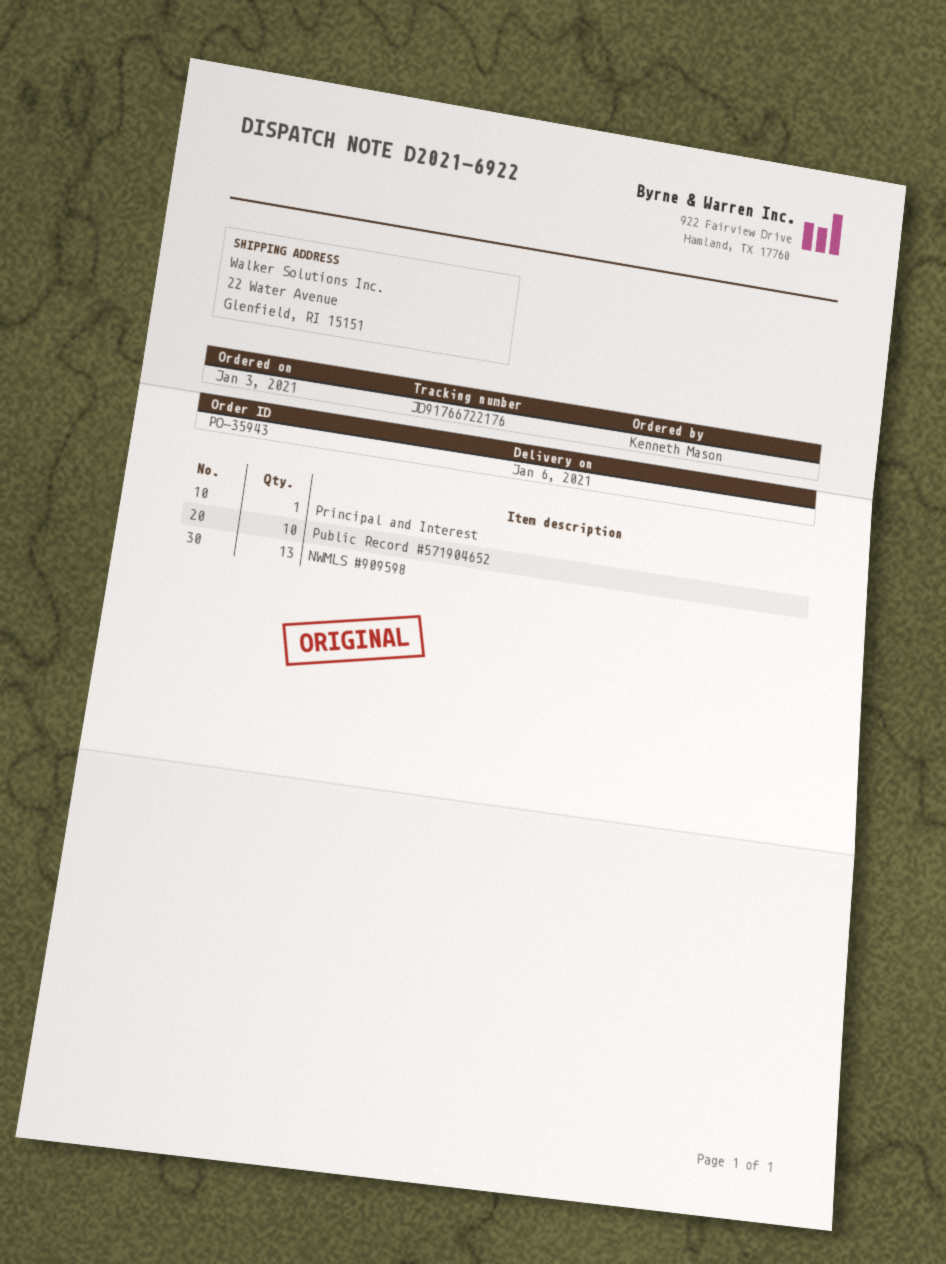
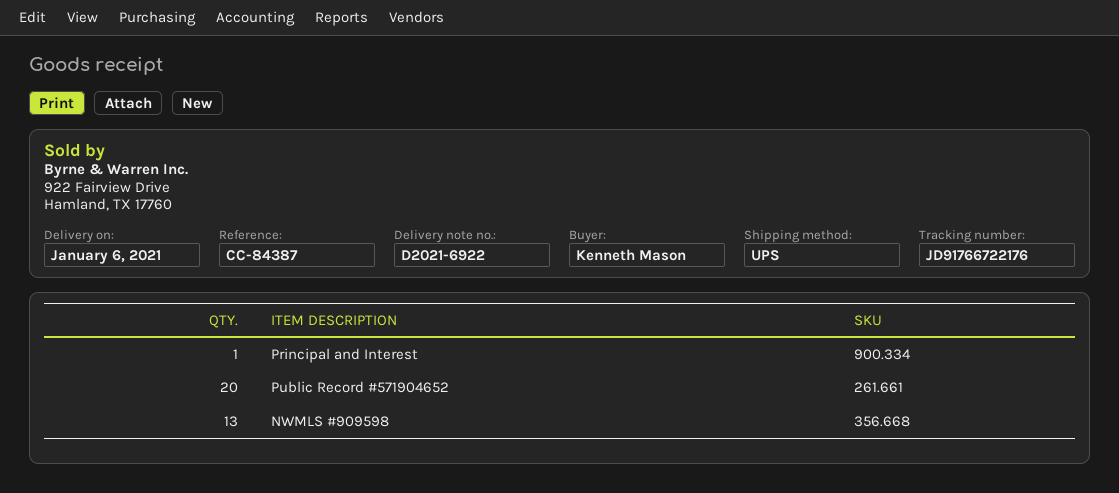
Public Record #571904652: 10 -> 20

